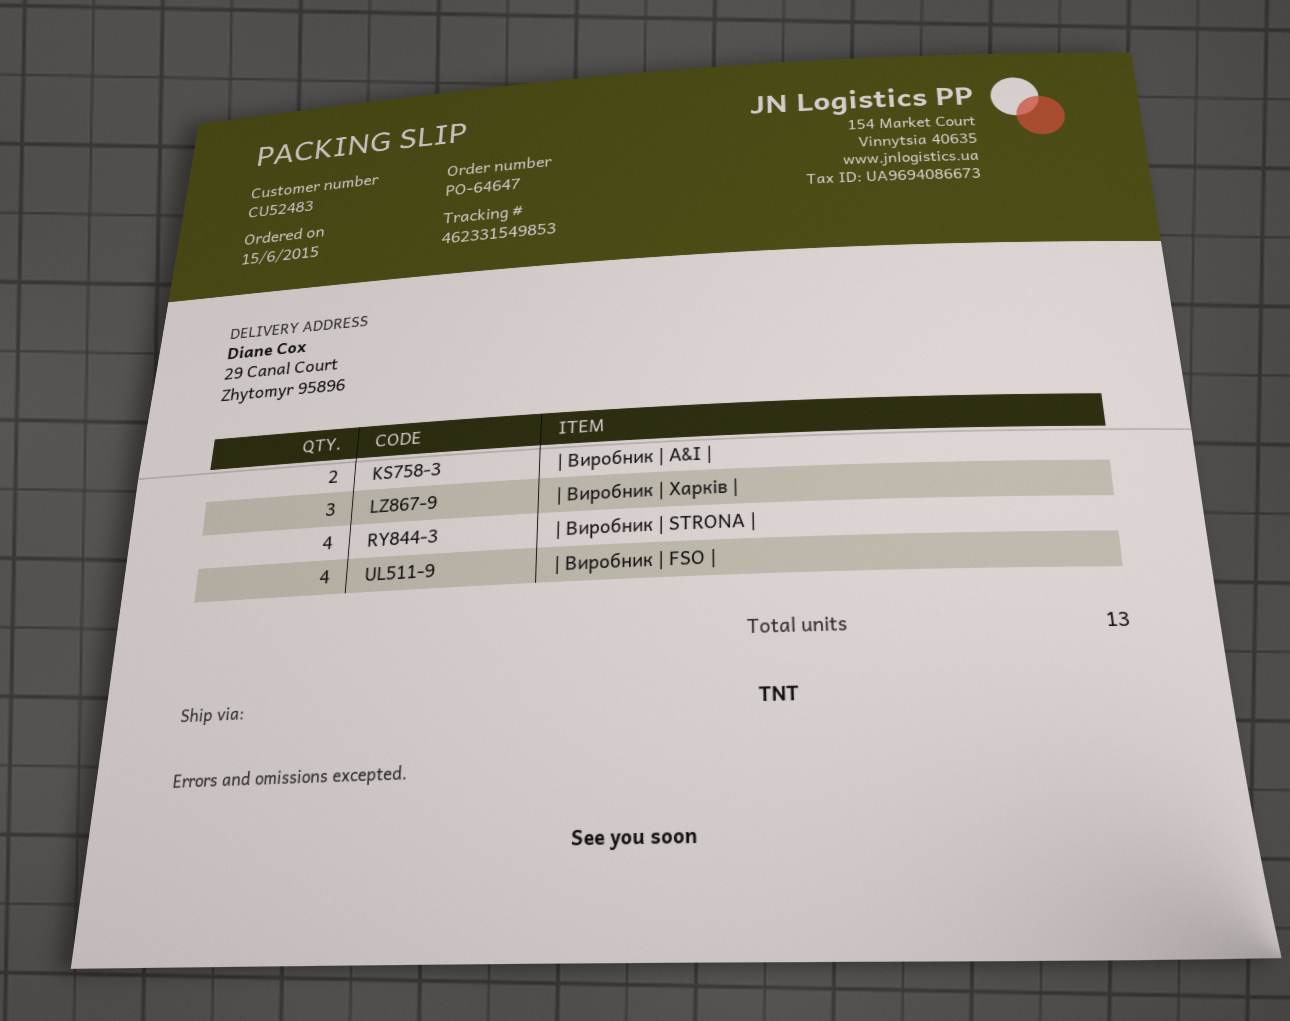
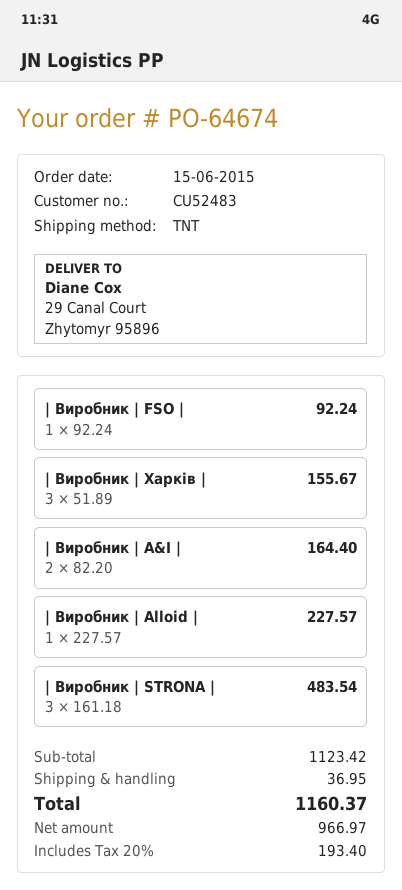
order number: PO-64647 -> PO-64674
| Виробник | STRONA |: 4 -> 3
| Виробник | FSO |: 4 -> 1
| Виробник | Alloid |: none -> 1

